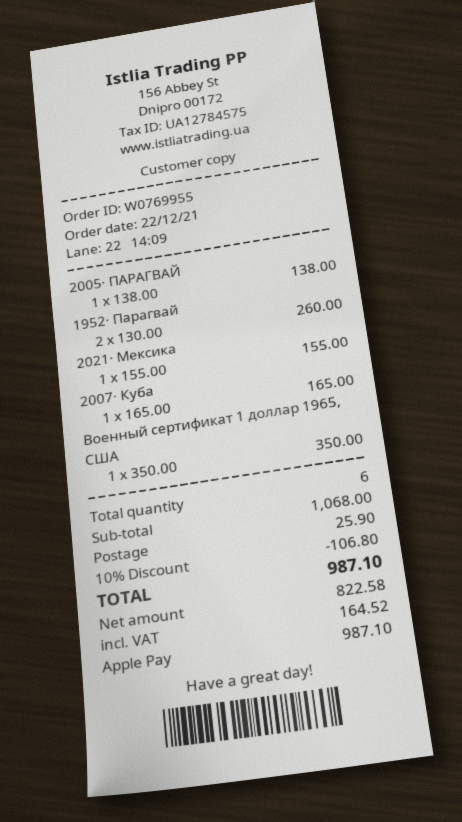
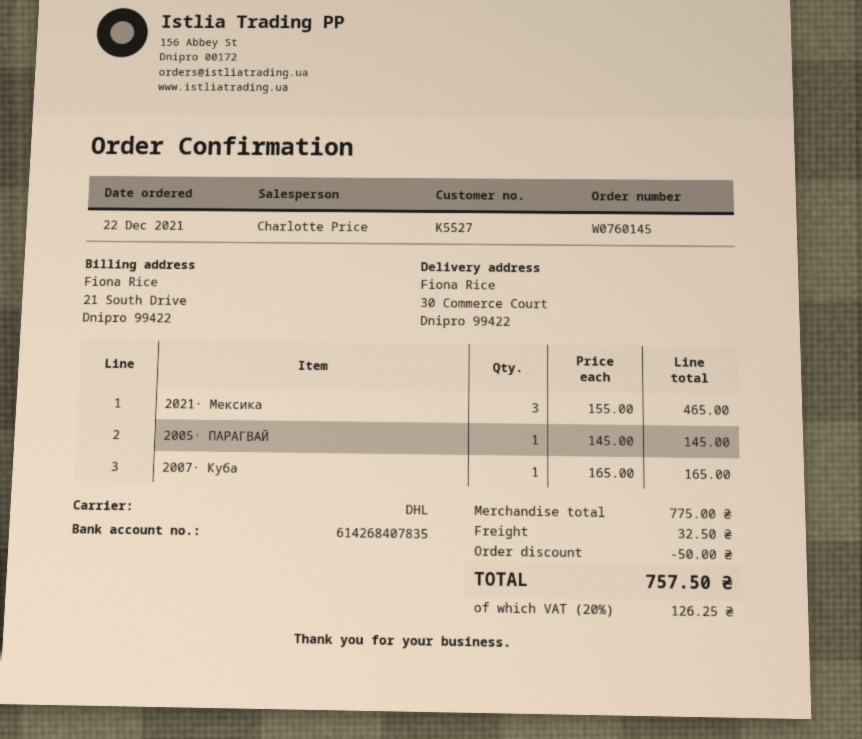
order number: W0769955 -> W0760145
2005· ПАРАГВАЙ: 1 x 138.00 = 138.00 -> 1 x 145.00 = 145.00
1952· Парагвай: 2 x 130.00 = 260.00 -> none
2021· Мексика: 1 x 155.00 = 155.00 -> 3 x 155.00 = 465.00
Военный сертификат 1 доллар 1965, США: 1 x 350.00 = 350.00 -> none
subtotal: 1068.00 -> 775.00
discount: 106.80 -> 50.00
shipping: 25.90 -> 32.50
tax: 164.52 -> 126.25
total: 987.10 -> 757.50

